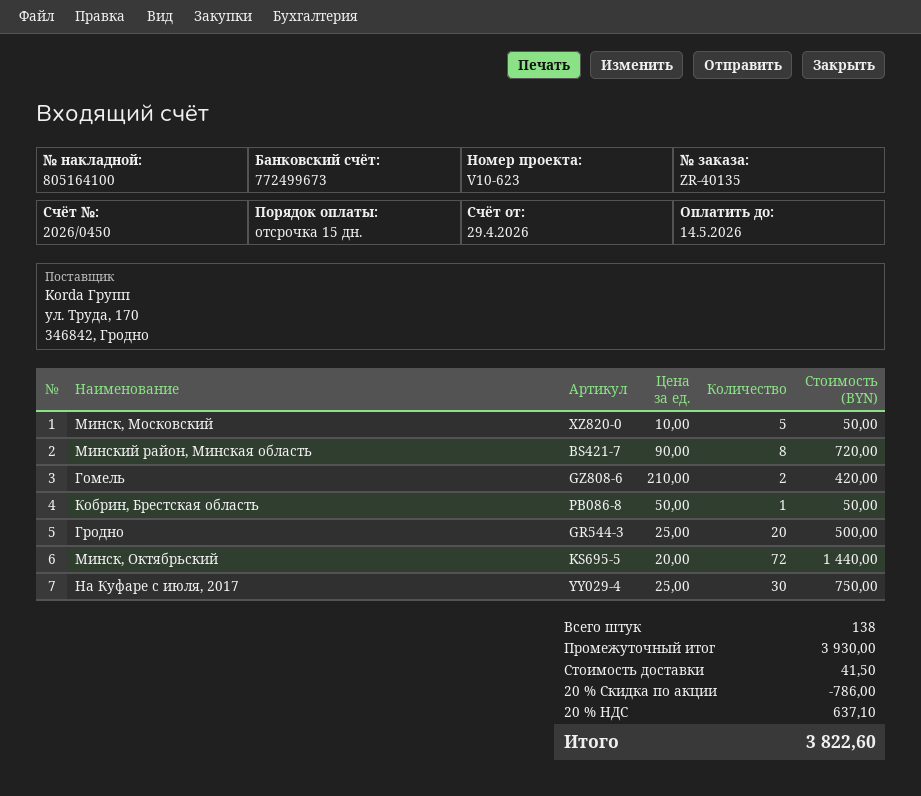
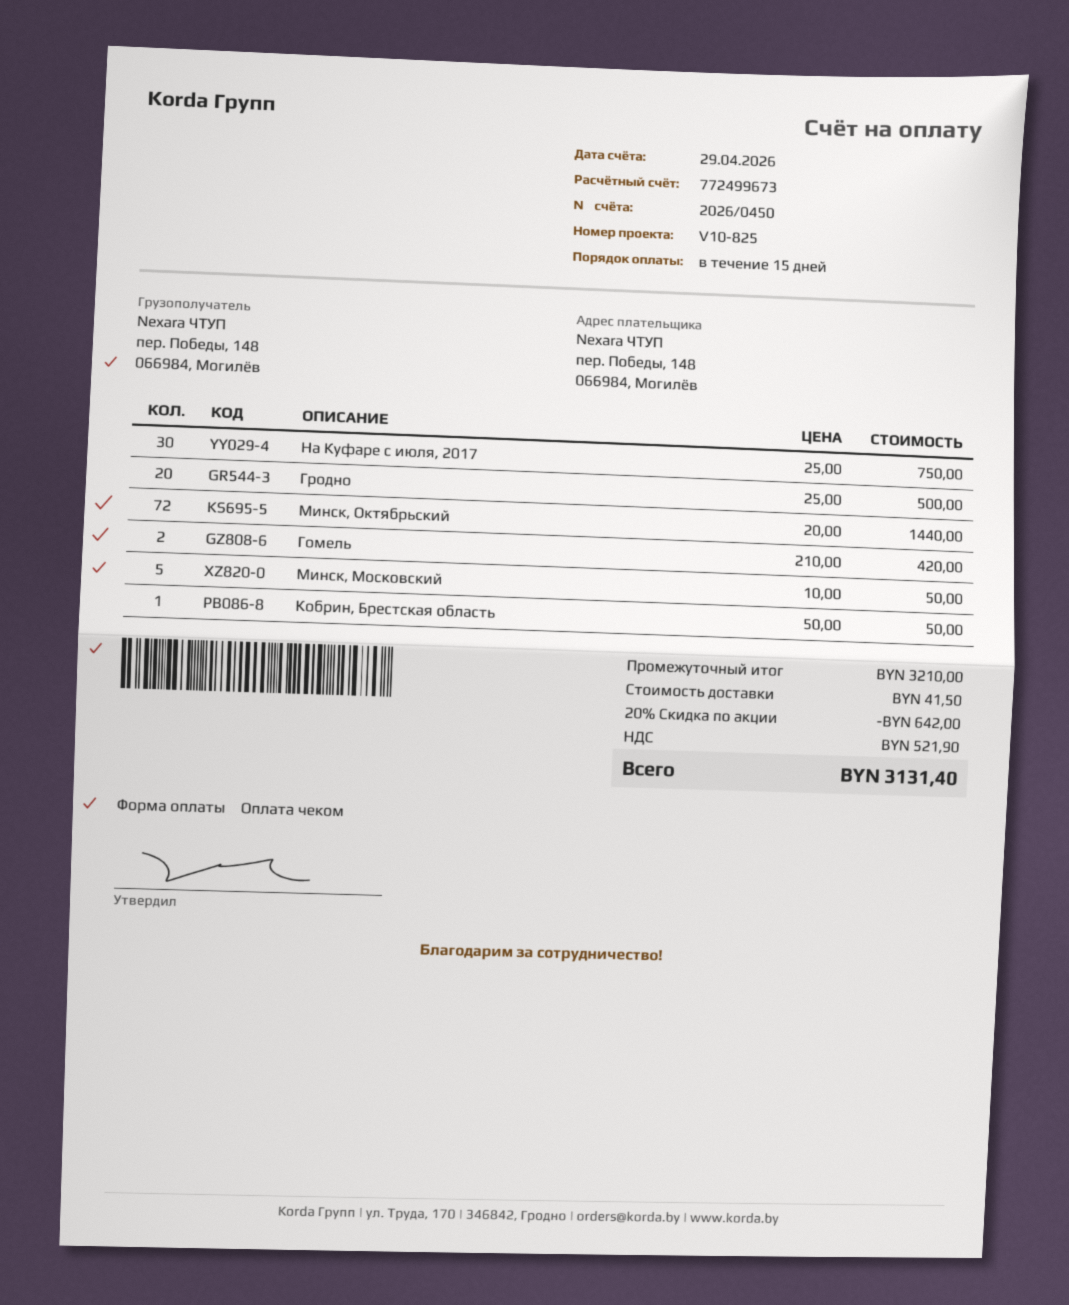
reference: V10-623 -> V10-825
Минский район, Минская область: 8 x 90.00 = 720.00 -> none
subtotal: 3930.00 -> 3210.00
discount: 20% = 786.00 -> 20% = 642.00
tax: 637.10 -> 521.90
total: 3822.60 -> 3131.40

